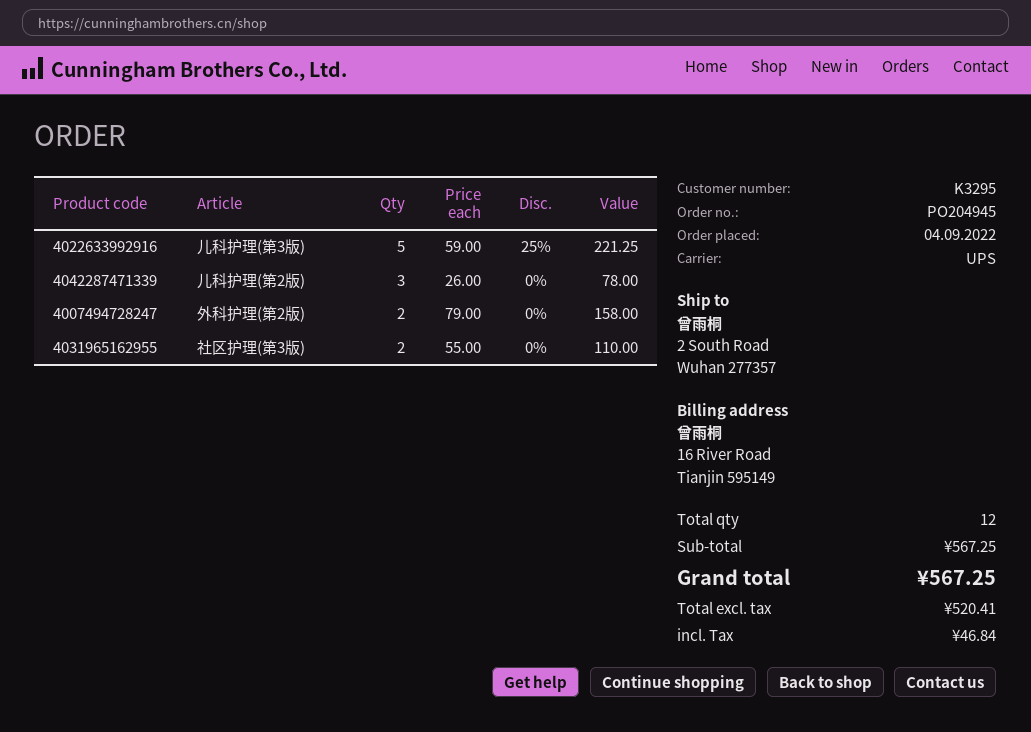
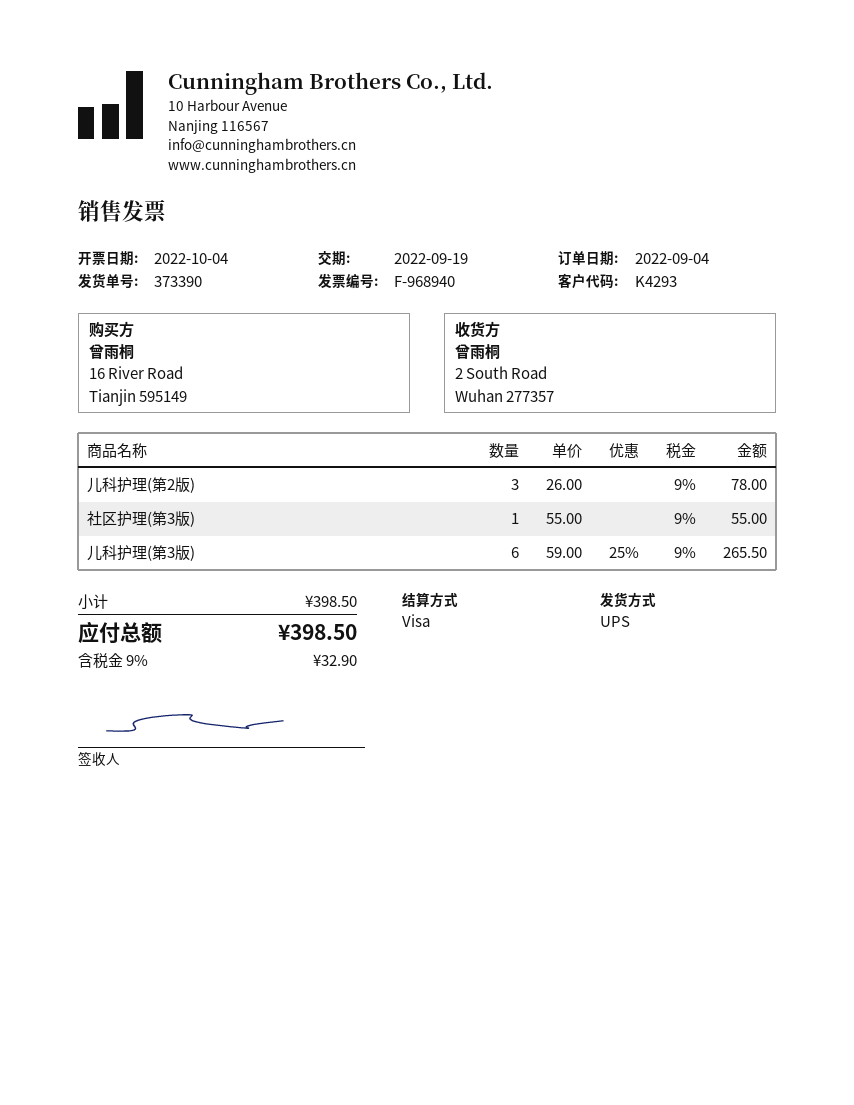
customer number: K3295 -> K4293
儿科护理(第3版): 5 x 59.00 - 25% = 221.25 -> 6 x 59.00 - 25% = 265.50
外科护理(第2版): 2 x 79.00 = 158.00 -> none
社区护理(第3版): 2 x 55.00 = 110.00 -> 1 x 55.00 = 55.00
subtotal: 567.25 -> 398.50
tax: 46.84 -> 32.90
total: 567.25 -> 398.50

